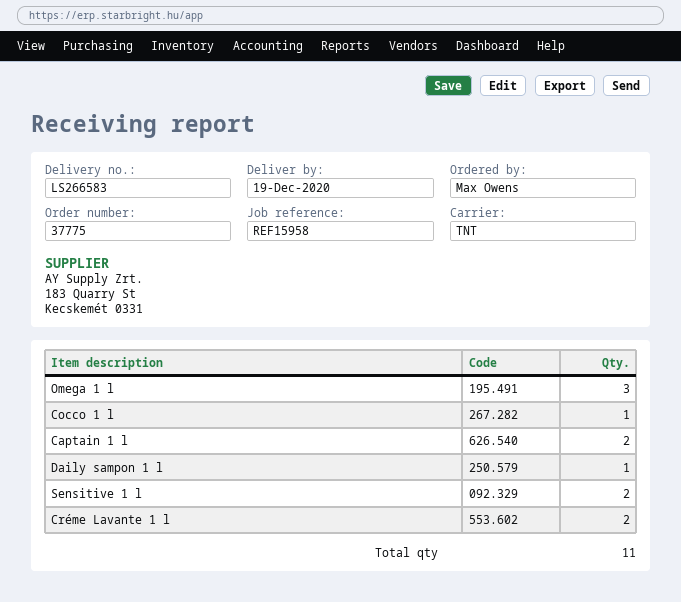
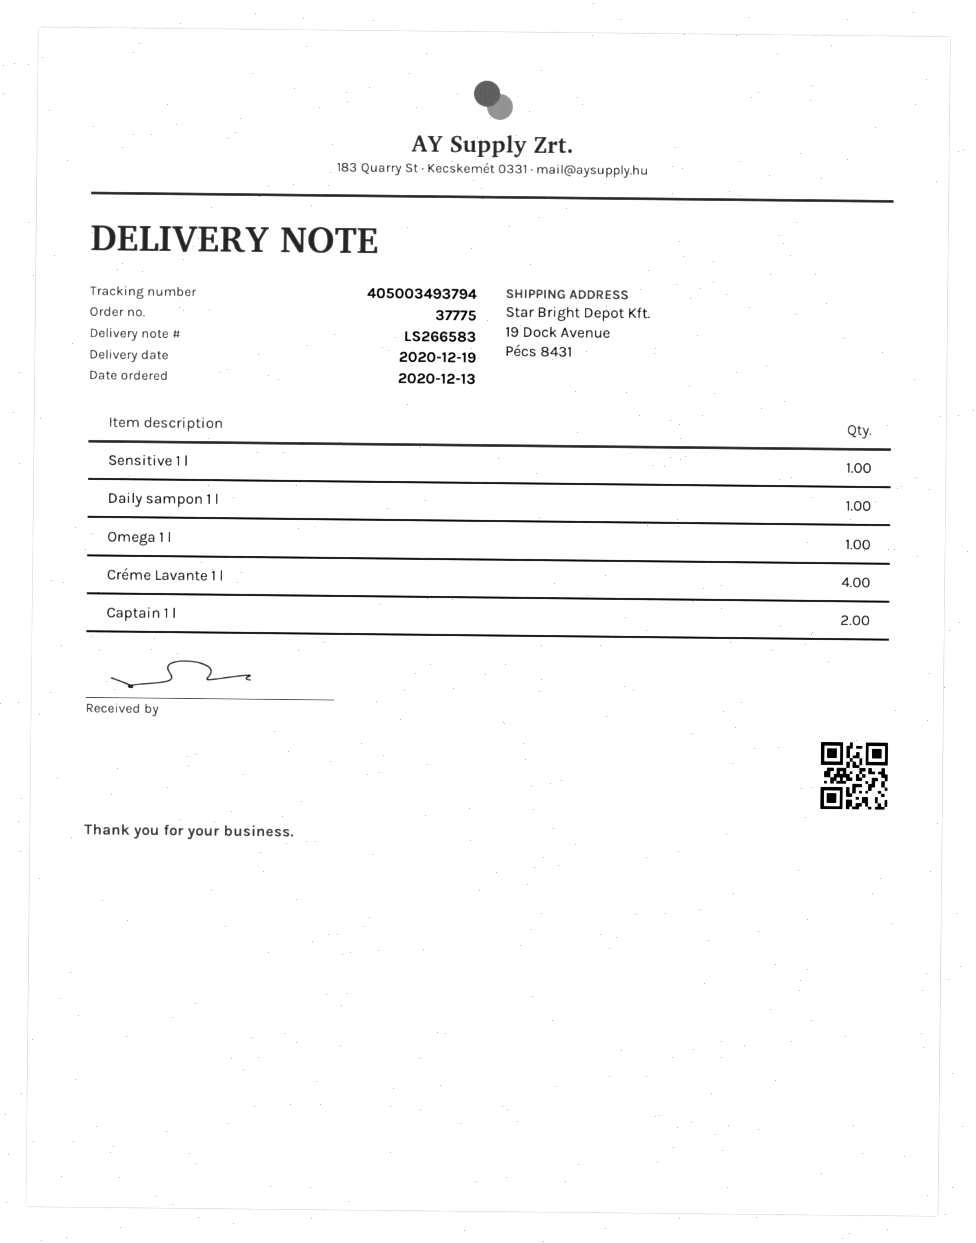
Omega 1 l: 3 -> 1
Cocco 1 l: 1 -> none
Sensitive 1 l: 2 -> 1
Créme Lavante 1 l: 2 -> 4

